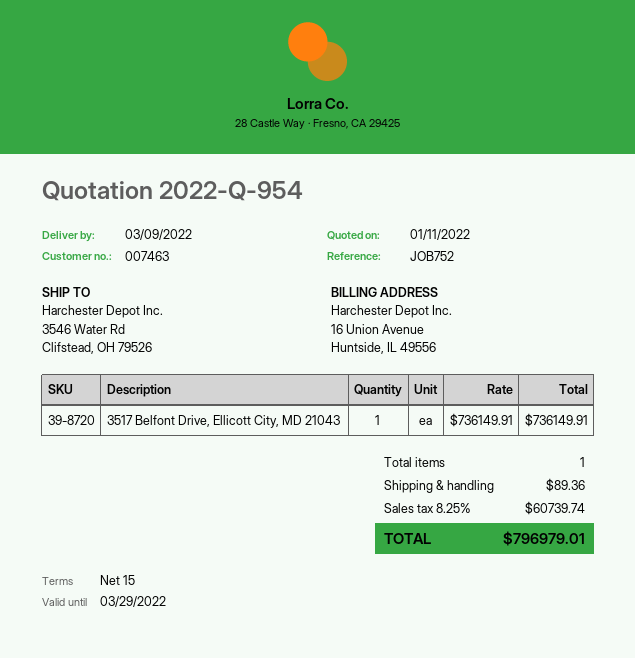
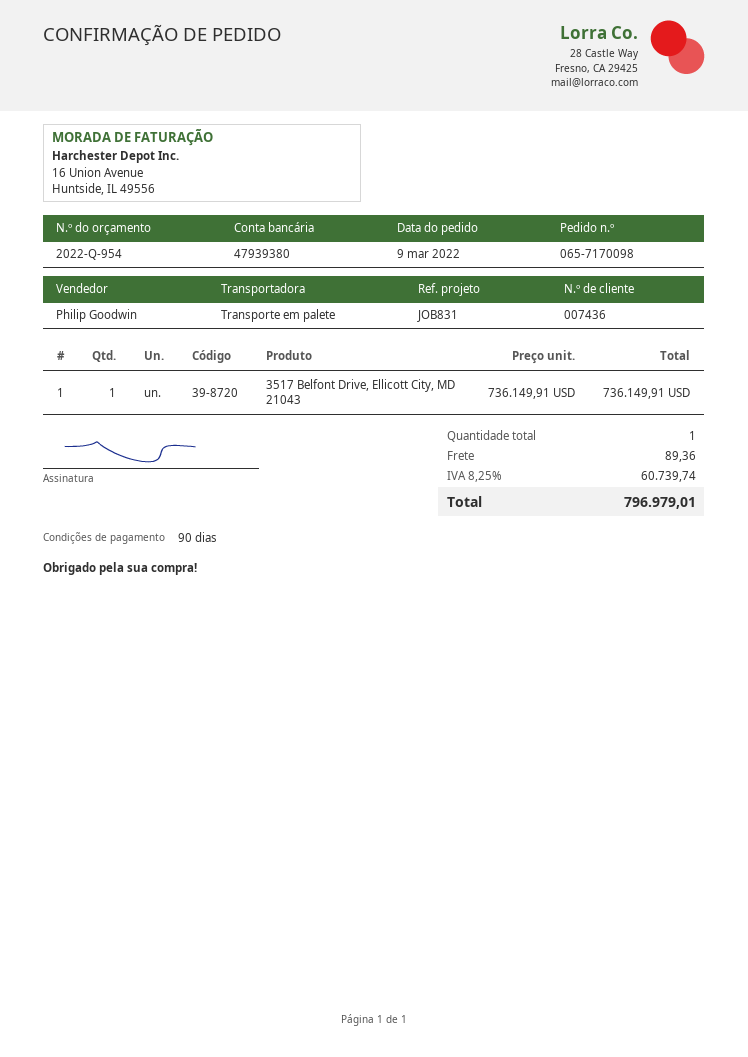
payment terms: 15 days -> 90 days
customer number: 007463 -> 007436
reference: JOB752 -> JOB831

